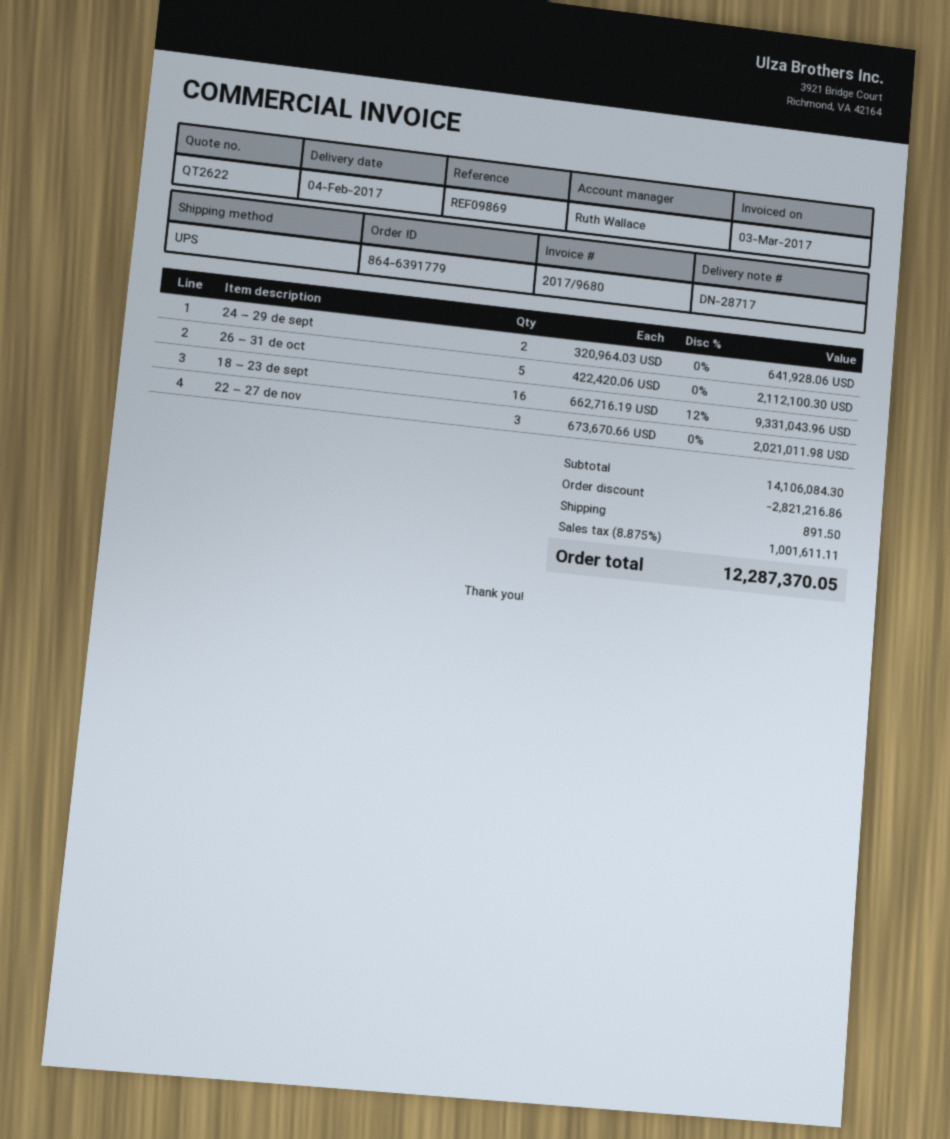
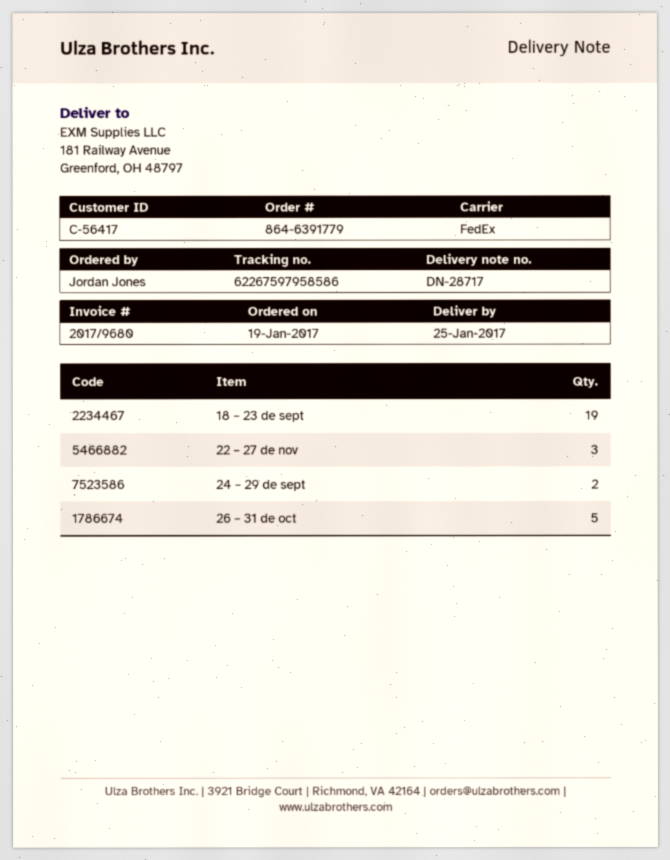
delivery date: 2017-02-04 -> 2017-01-25
shipping method: UPS -> FedEx
18 – 23 de sept: 16 -> 19

